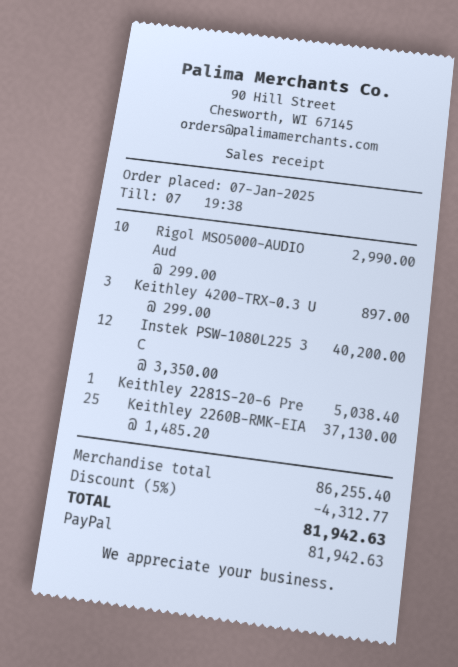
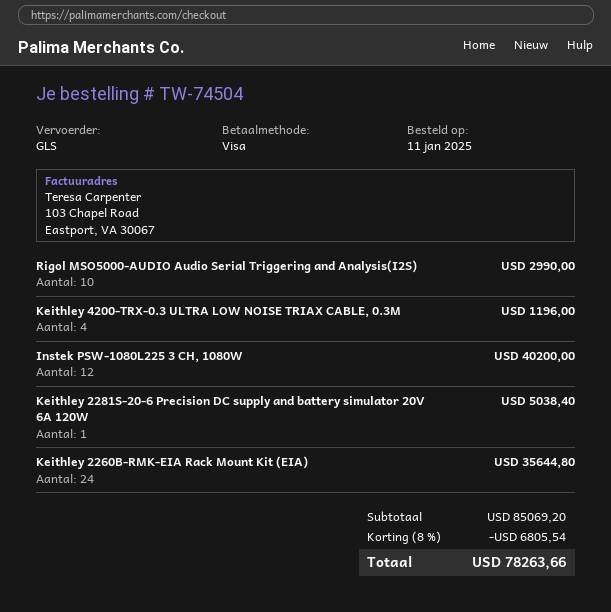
order date: 2025-01-07 -> 2025-01-11
payment method: PayPal -> Visa
Keithley 4200-TRX-0.3 U: 3 for 897.00 -> 4 for 1196.00
Keithley 2260B-RMK-EIA: 25 for 37130.00 -> 24 for 35644.80
subtotal: 86255.40 -> 85069.20
discount: 5% = 4312.77 -> 8% = 6805.54
total: 81942.63 -> 78263.66

